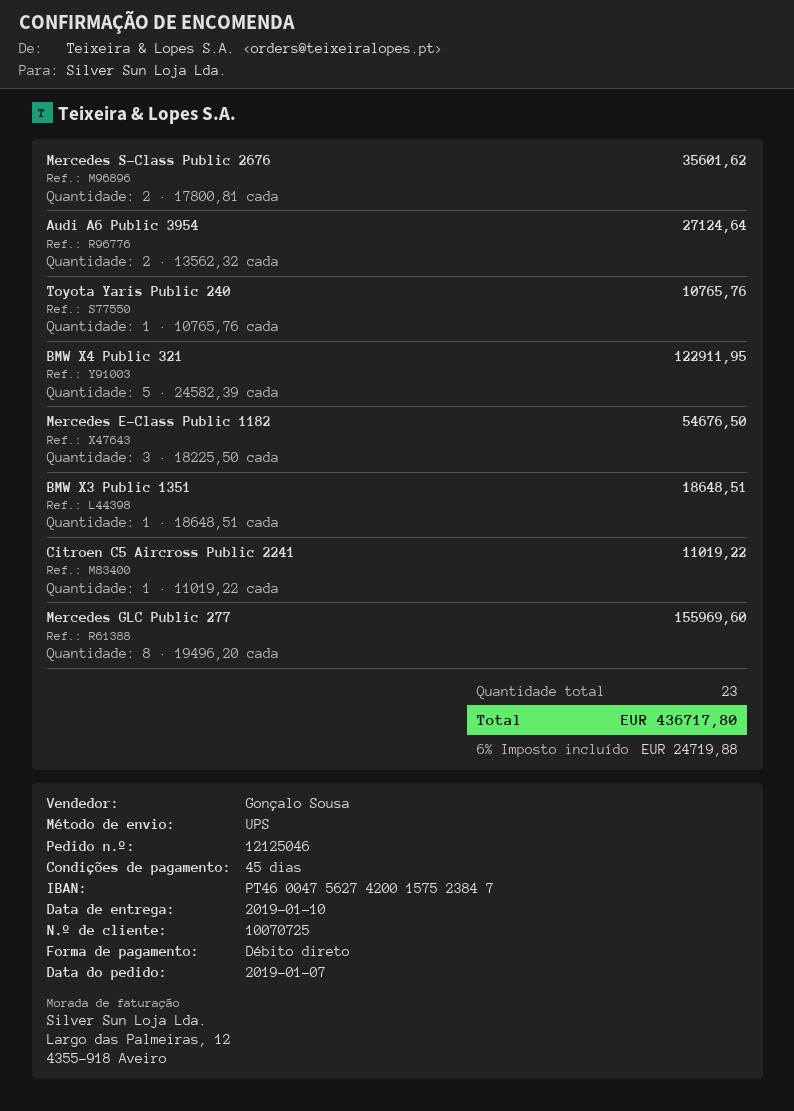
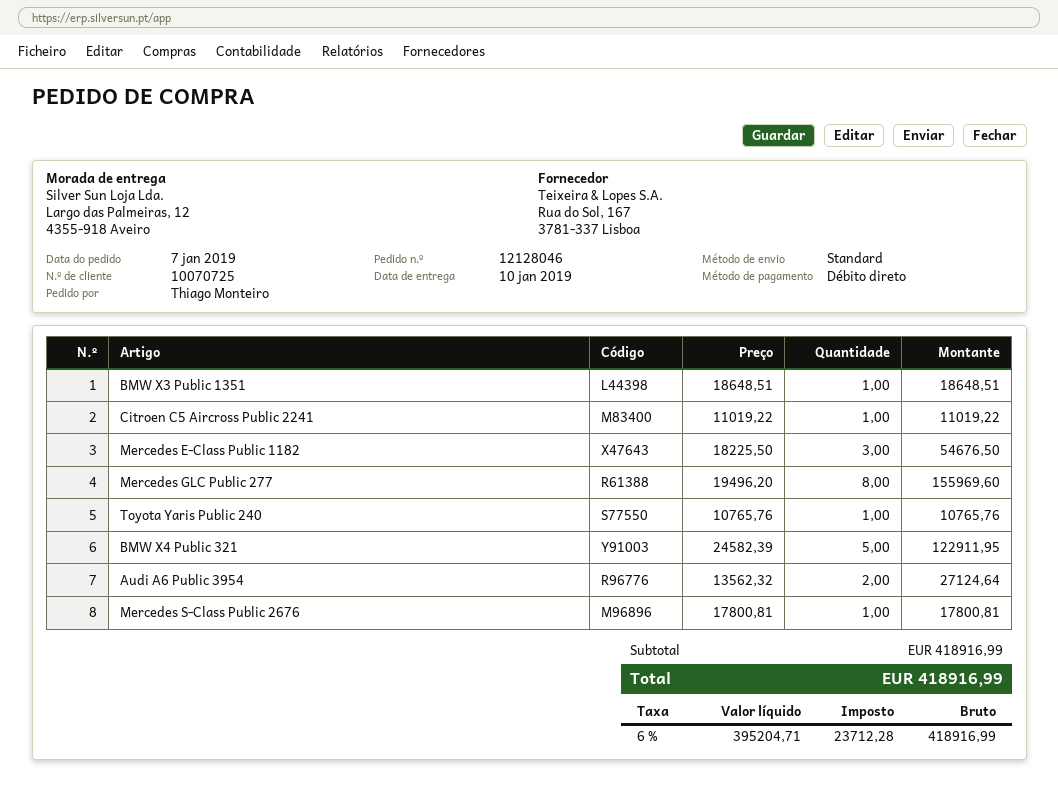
order number: 12125046 -> 12128046
shipping method: UPS -> standard
Mercedes S-Class Public 2676: 2 x 17800.81 = 35601.62 -> 1 x 17800.81 = 17800.81
tax: 6% = 24719.88 -> 6% = 23712.28
total: 436717.80 -> 418916.99

